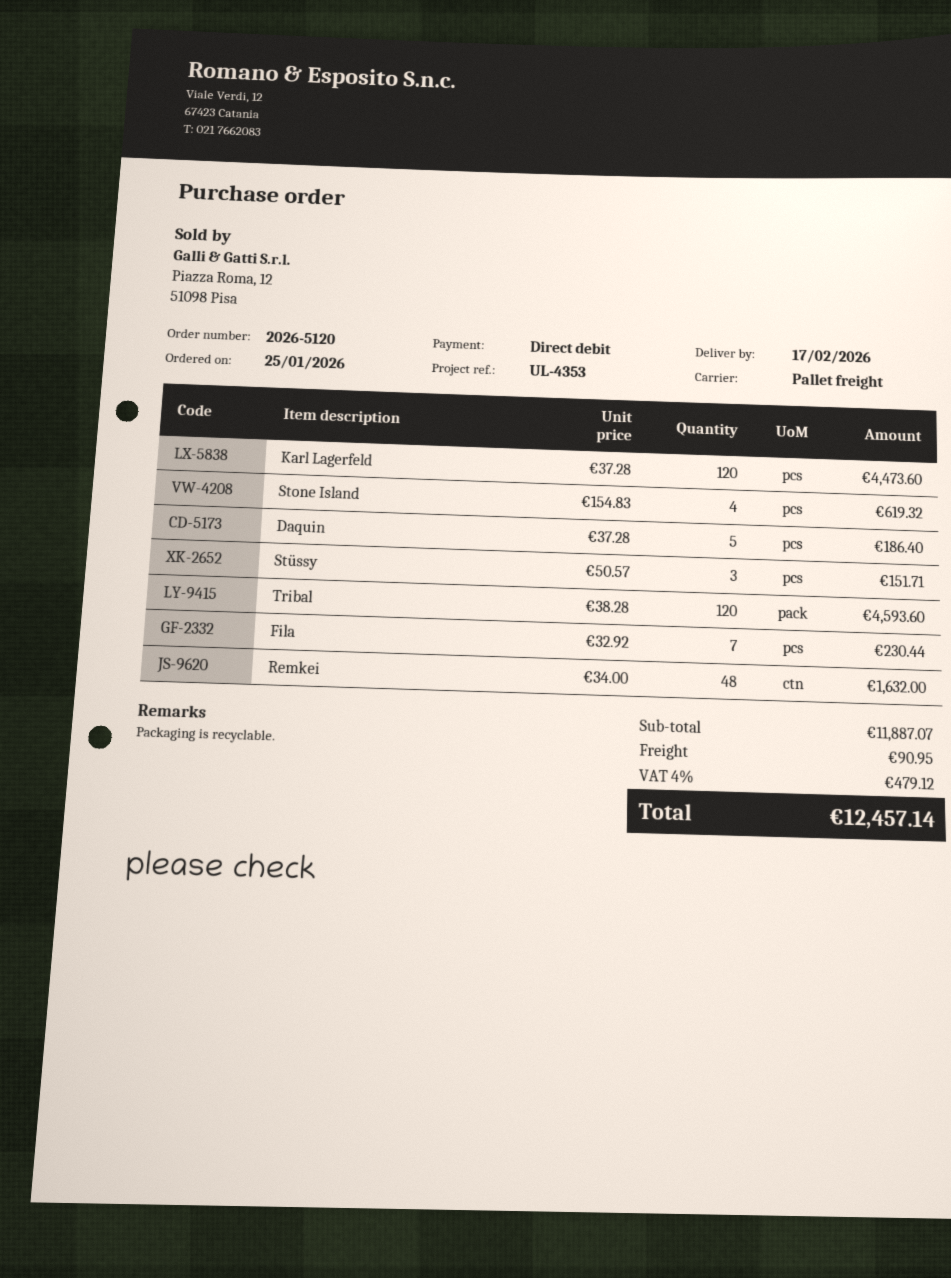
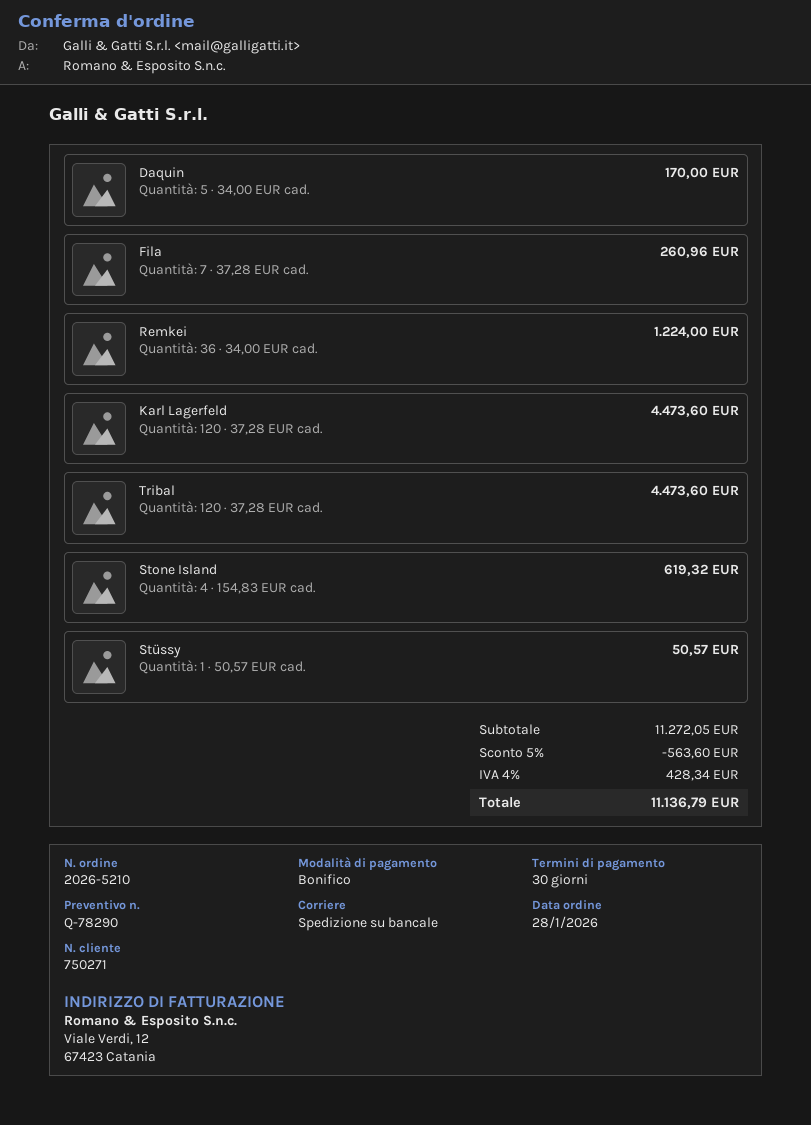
order number: 2026-5120 -> 2026-5210
order date: 2026-01-25 -> 2026-01-28
payment method: direct debit -> bank transfer
Daquin: 5 x 37.28 = 186.40 -> 5 x 34.00 = 170.00
Stüssy: 3 x 50.57 = 151.71 -> 1 x 50.57 = 50.57
Tribal: 120 x 38.28 = 4593.60 -> 120 x 37.28 = 4473.60
Fila: 7 x 32.92 = 230.44 -> 7 x 37.28 = 260.96
Remkei: 48 x 34.00 = 1632.00 -> 36 x 34.00 = 1224.00
subtotal: 11887.07 -> 11272.05
discount: none -> 5% = 563.60
shipping: 90.95 -> none
tax: 4% = 479.12 -> 4% = 428.34
total: 12457.14 -> 11136.79

